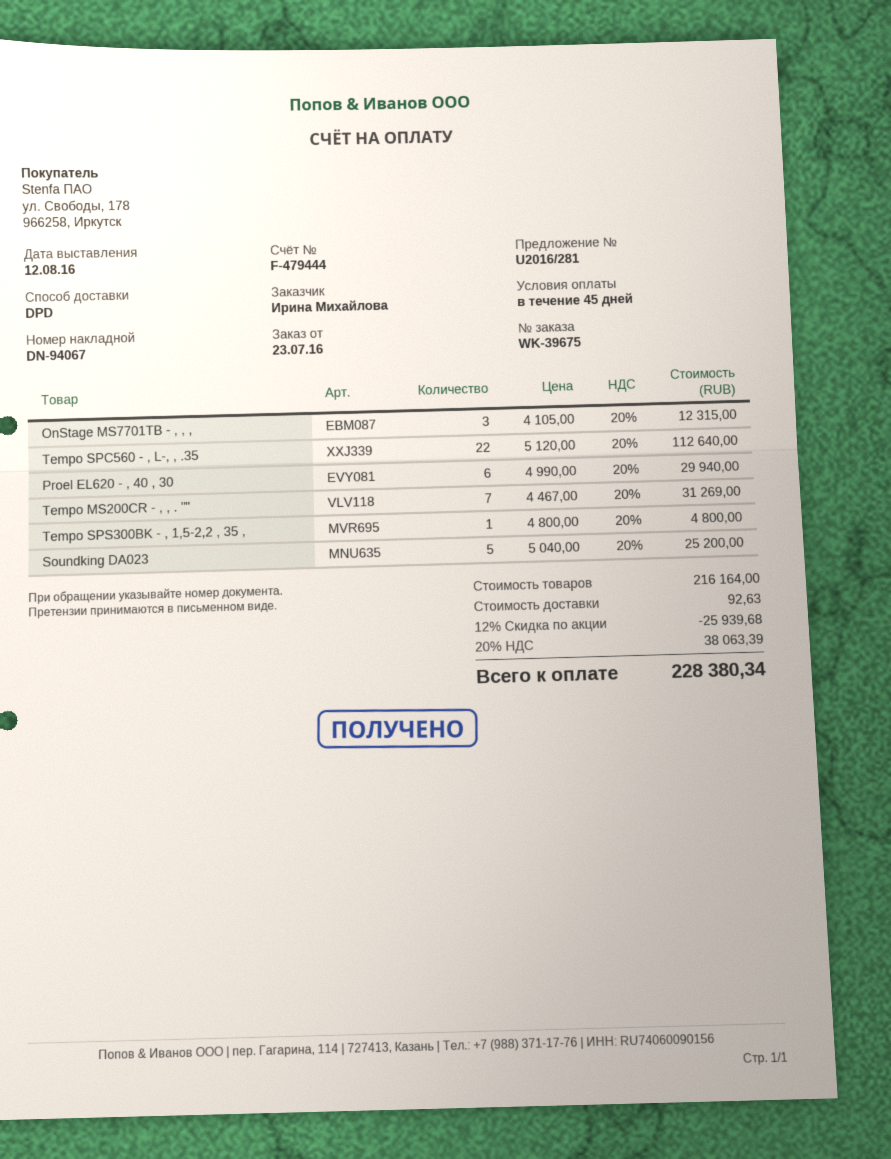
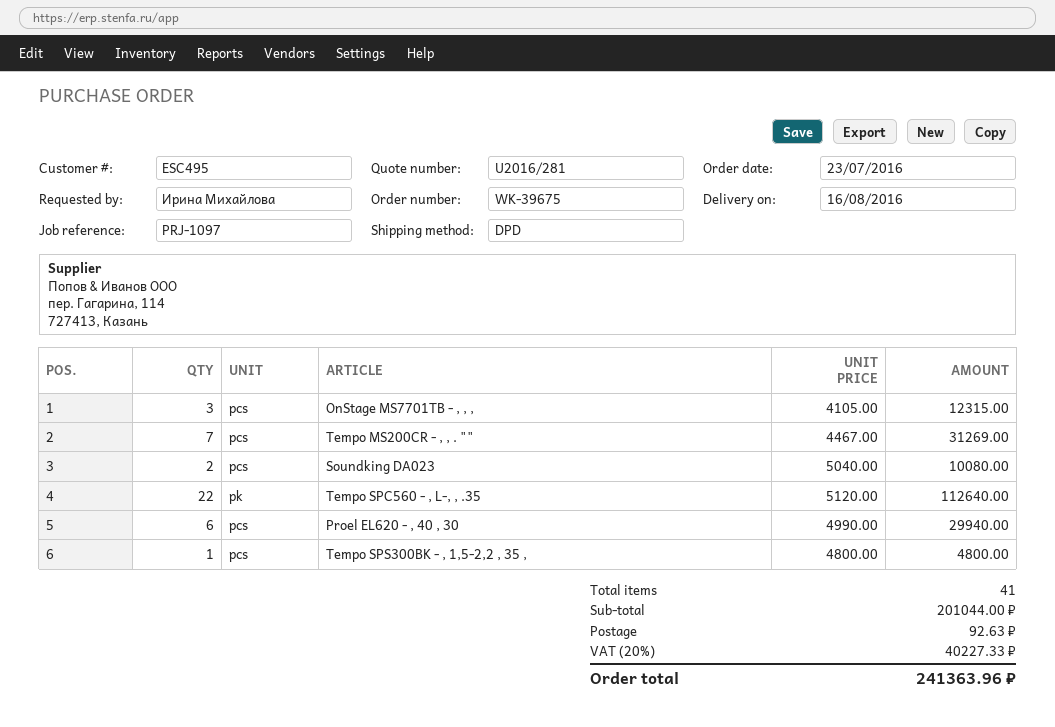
Soundking DA023: 5 x 5040.00 = 25200.00 -> 2 x 5040.00 = 10080.00
subtotal: 216164.00 -> 201044.00
discount: 12% = 25939.68 -> none
tax: 20% = 38063.39 -> 20% = 40227.33
total: 228380.34 -> 241363.96

